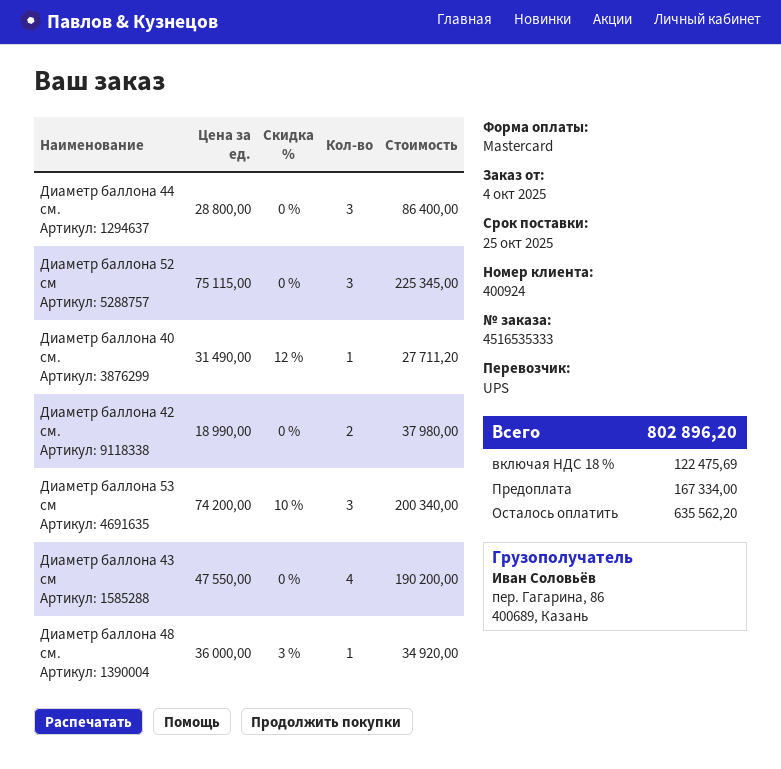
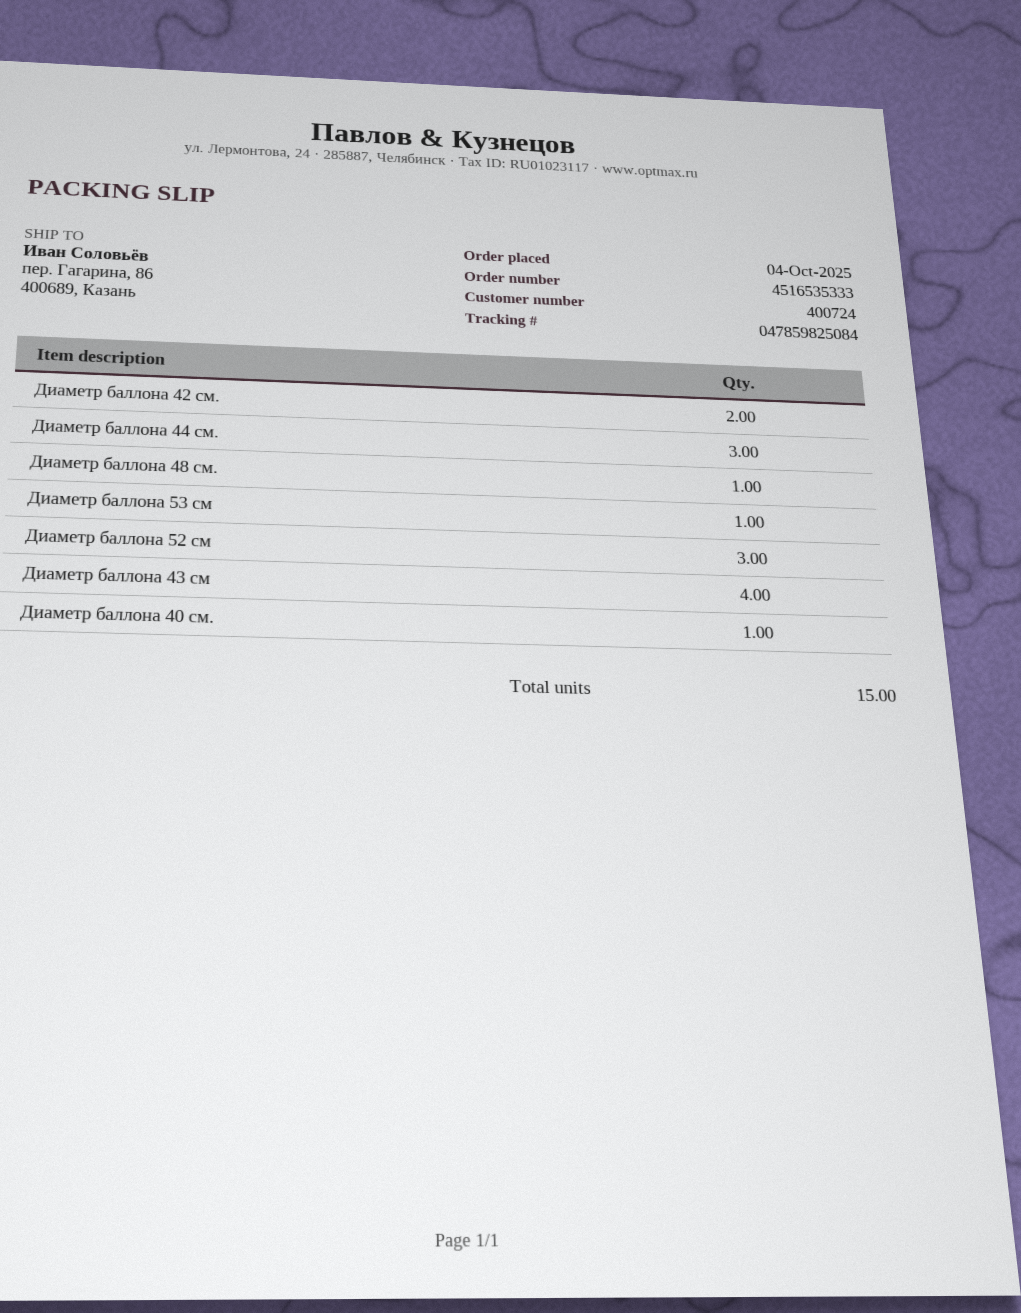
customer number: 400924 -> 400724
Диаметр баллона 53 см: 3 -> 1

